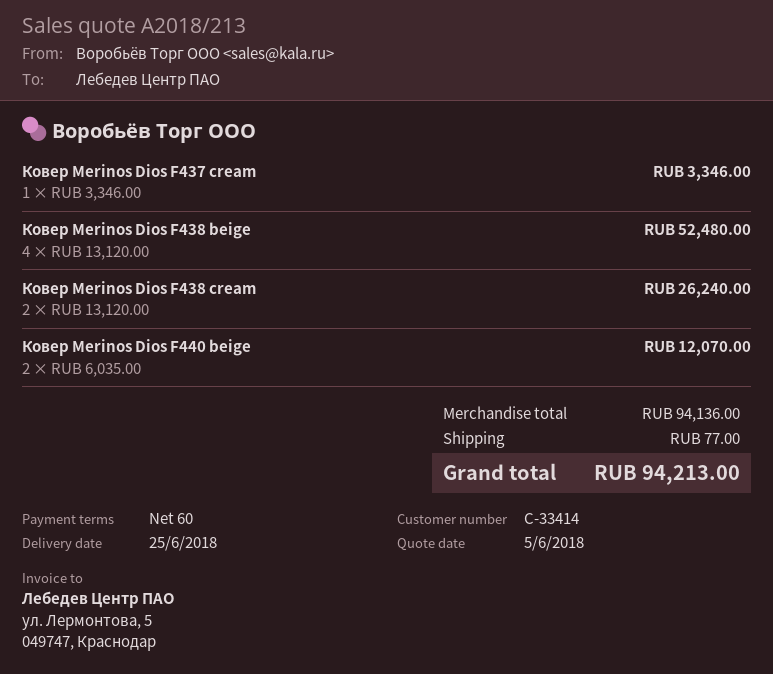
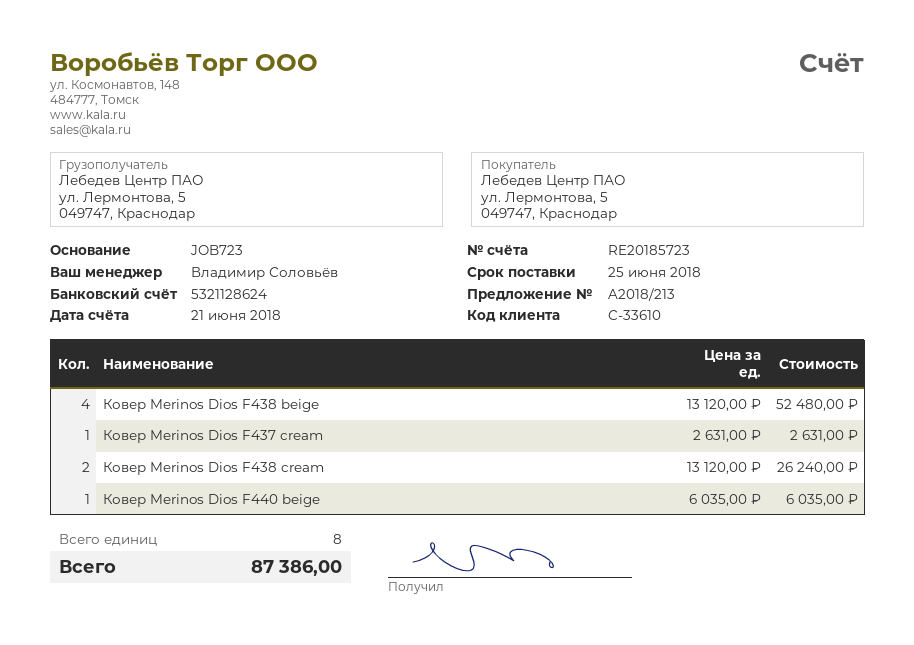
customer number: C-33414 -> C-33610
Ковер Merinos Dios F437 cream: 1 x 3346.00 = 3346.00 -> 1 x 2631.00 = 2631.00
Ковер Merinos Dios F440 beige: 2 x 6035.00 = 12070.00 -> 1 x 6035.00 = 6035.00
shipping: 77.00 -> none
total: 94213.00 -> 87386.00

